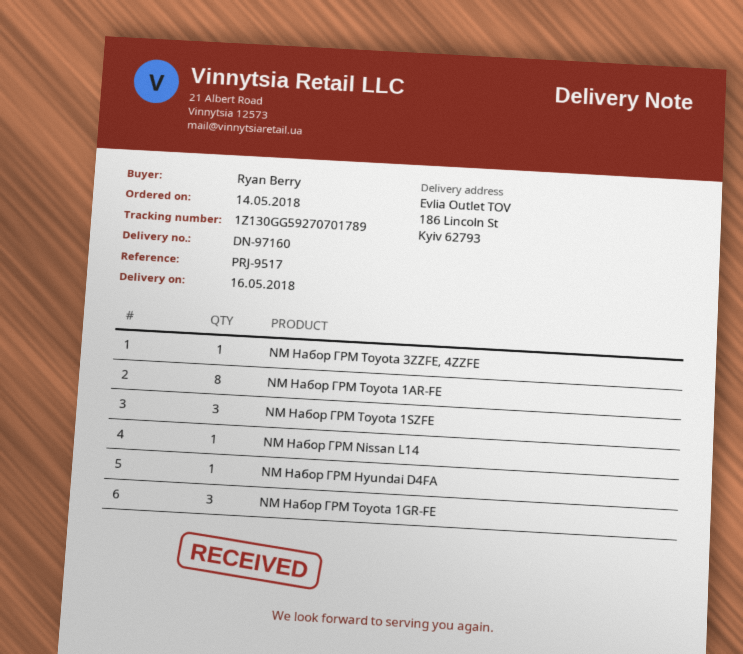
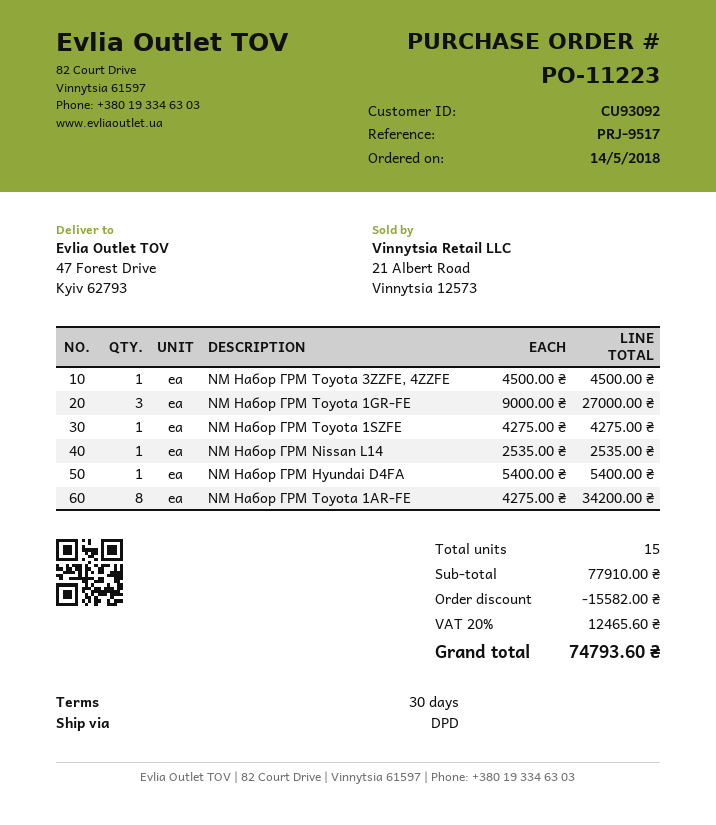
ship to: 186 Lincoln St, Kyiv 62793 -> 47 Forest Drive, Kyiv 62793
NM Набор ГРМ Toyota 1SZFE: 3 -> 1

